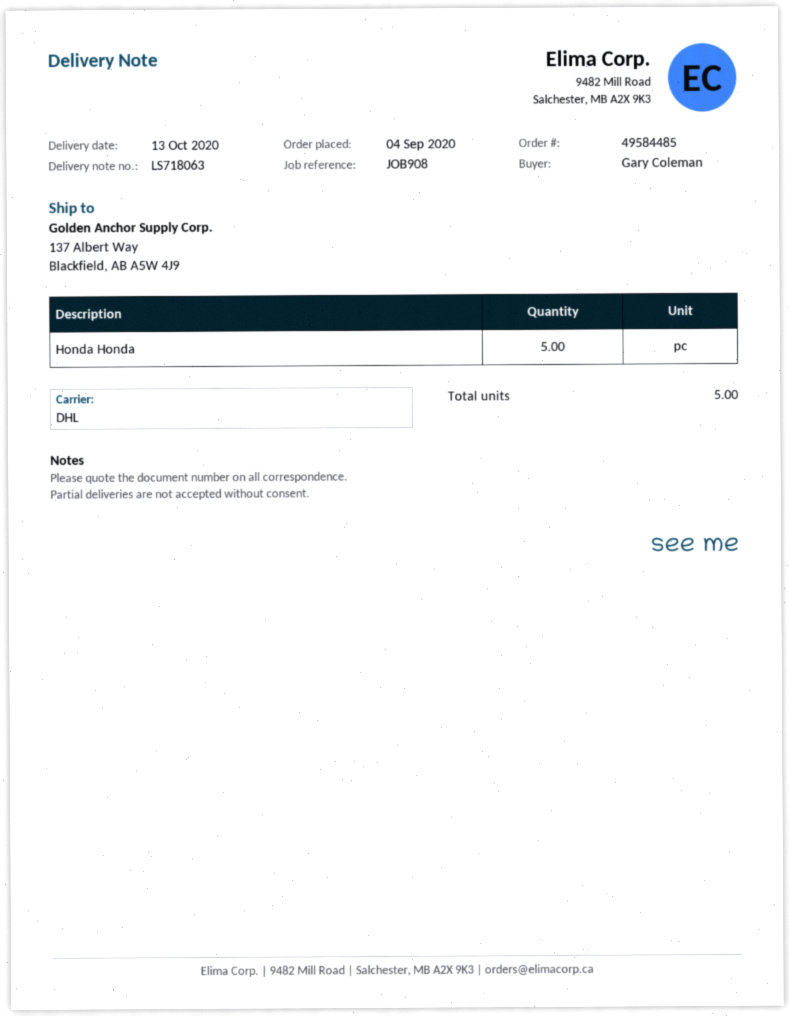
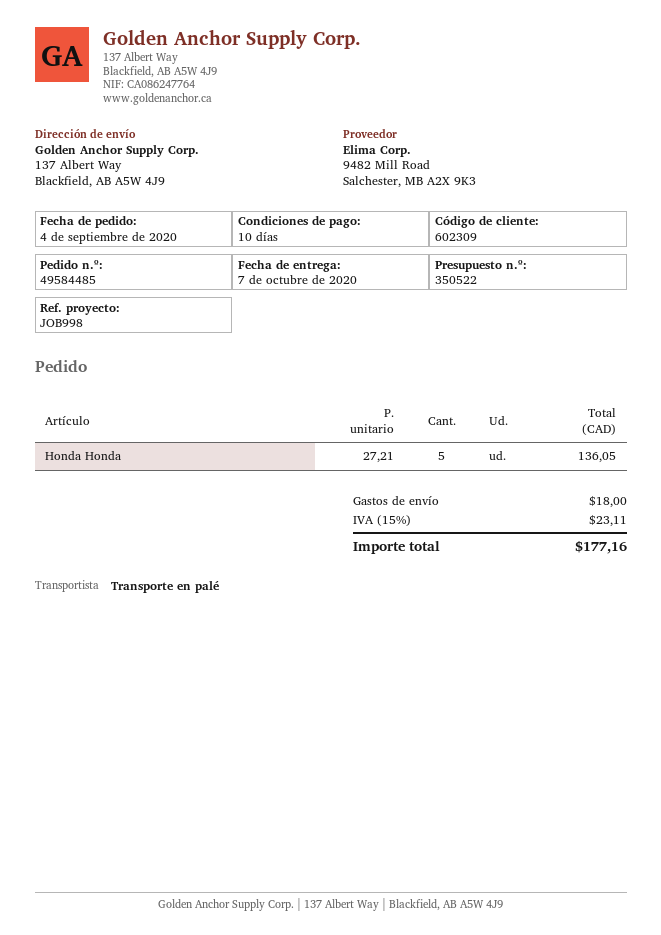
delivery date: 2020-10-13 -> 2020-10-07
reference: JOB908 -> JOB998
shipping method: DHL -> pallet freight

